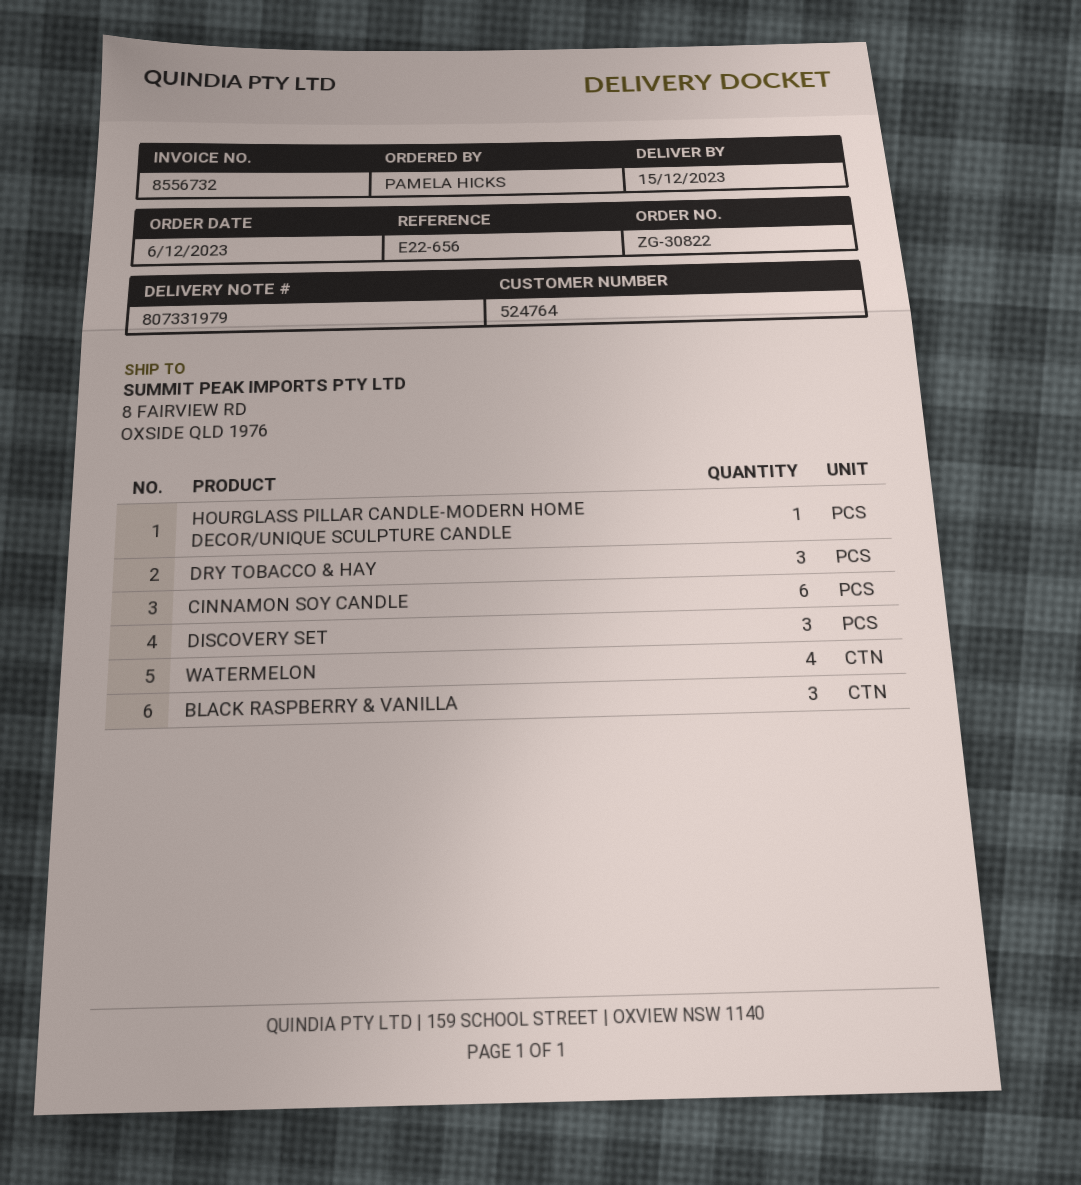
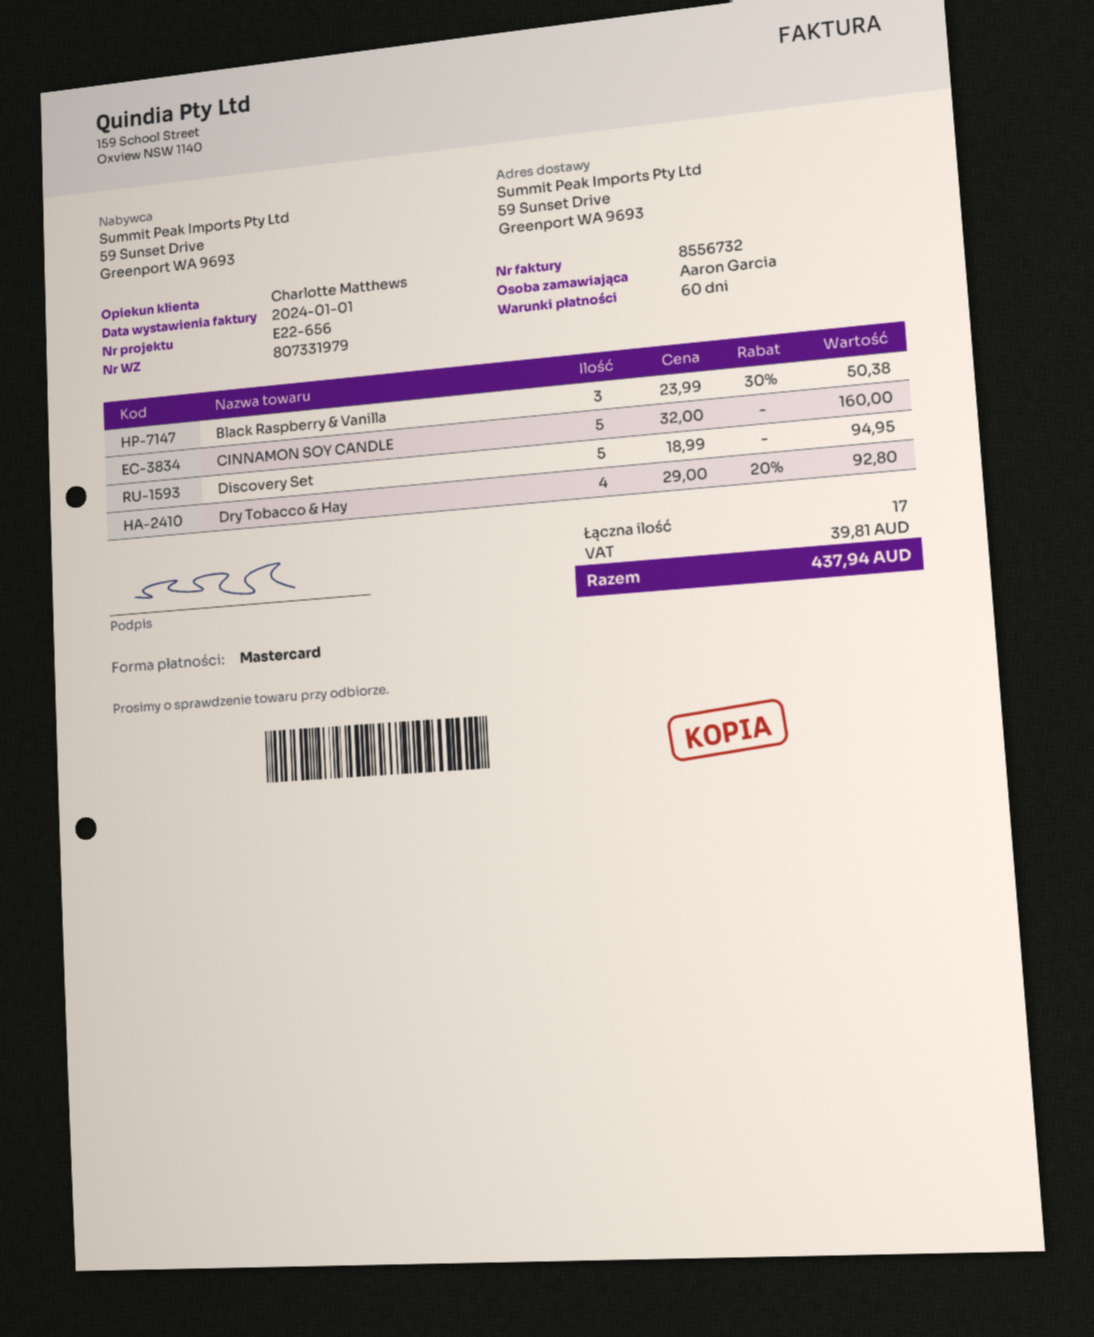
ordered by: PAMELA HICKS -> Aaron Garcia
ship to: 8 FAIRVIEW RD, OXSIDE QLD 1976 -> 59 Sunset Drive, Greenport WA 9693
HOURGLASS PILLAR CANDLE-MODERN HOME DECOR/UNIQUE SCULPTURE CANDLE: 1 -> none
DRY TOBACCO & HAY: 3 -> 4
CINNAMON SOY CANDLE: 6 -> 5
DISCOVERY SET: 3 -> 5
WATERMELON: 4 -> none

